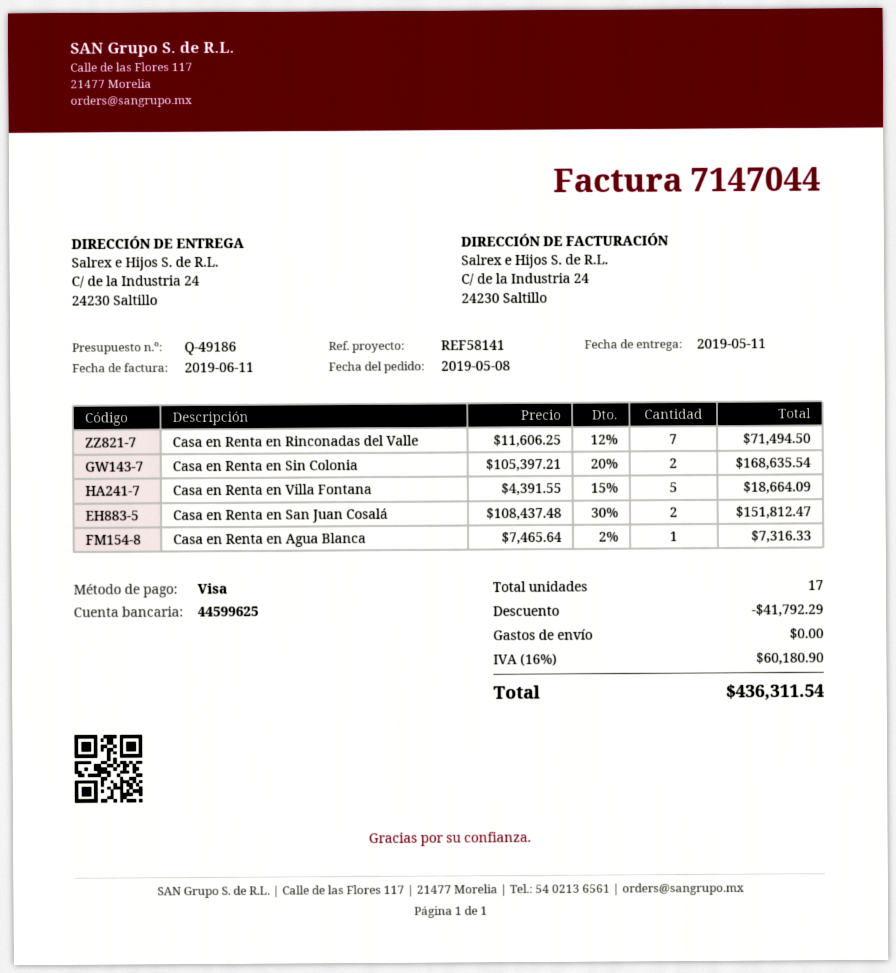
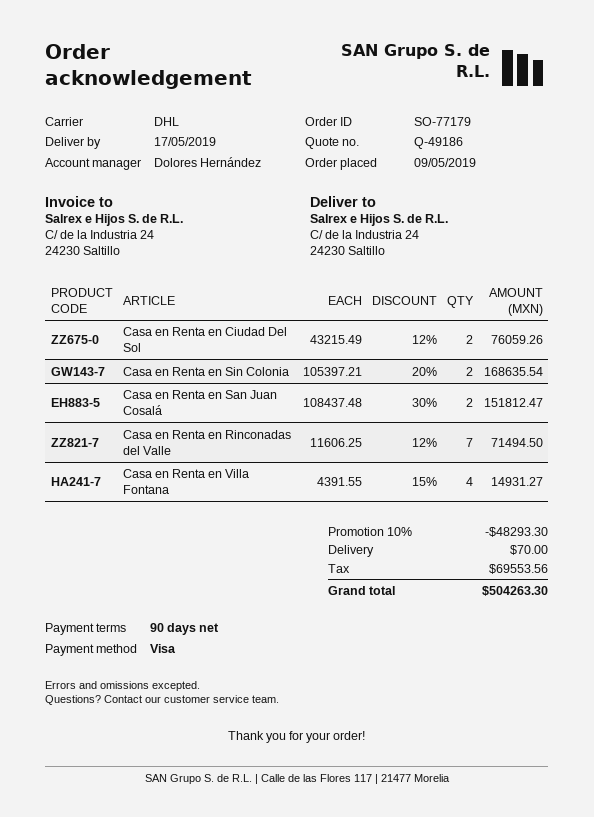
order date: 2019-05-08 -> 2019-05-09
delivery date: 2019-05-11 -> 2019-05-17
Casa en Renta en Villa Fontana: 5 x 4391.55 - 15% = 18664.09 -> 4 x 4391.55 - 15% = 14931.27
Casa en Renta en Agua Blanca: 1 x 7465.64 - 2% = 7316.33 -> none
Casa en Renta en Ciudad Del Sol: none -> 2 x 43215.49 - 12% = 76059.26
discount: 41792.29 -> 48293.30
shipping: 0.00 -> 70.00
tax: 60180.90 -> 69553.56
total: 436311.54 -> 504263.30

